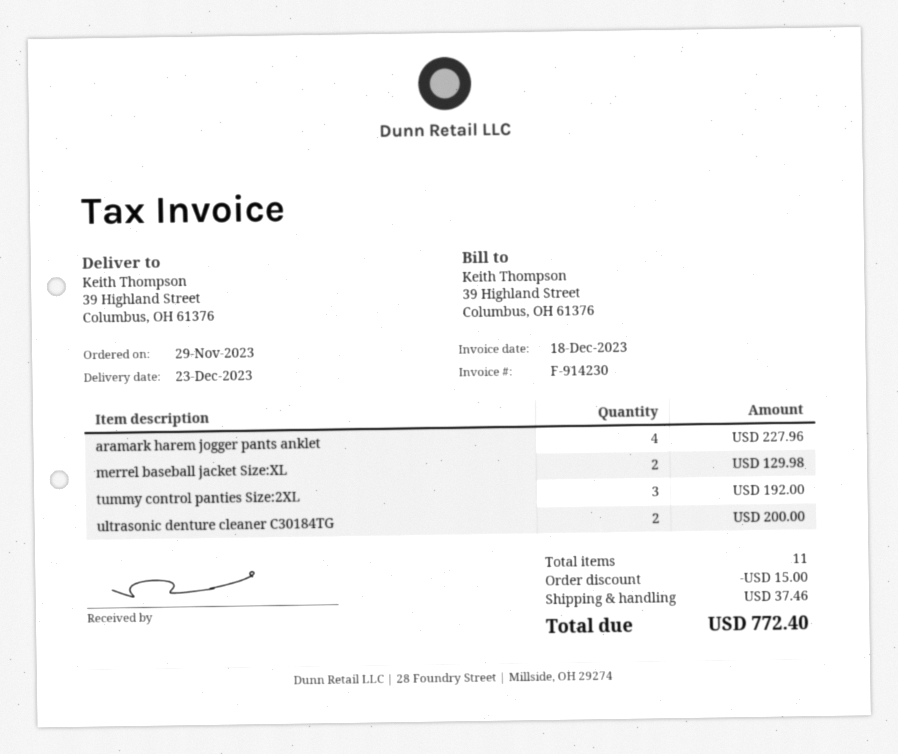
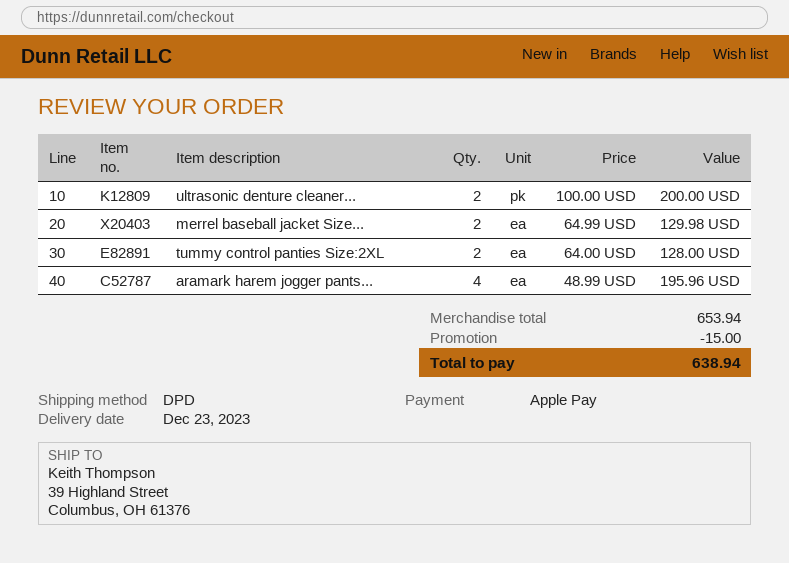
aramark harem jogger pants anklet: 4 for 227.96 -> 4 for 195.96
tummy control panties Size:2XL: 3 for 192.00 -> 2 for 128.00
shipping: 37.46 -> none
total: 772.40 -> 638.94

